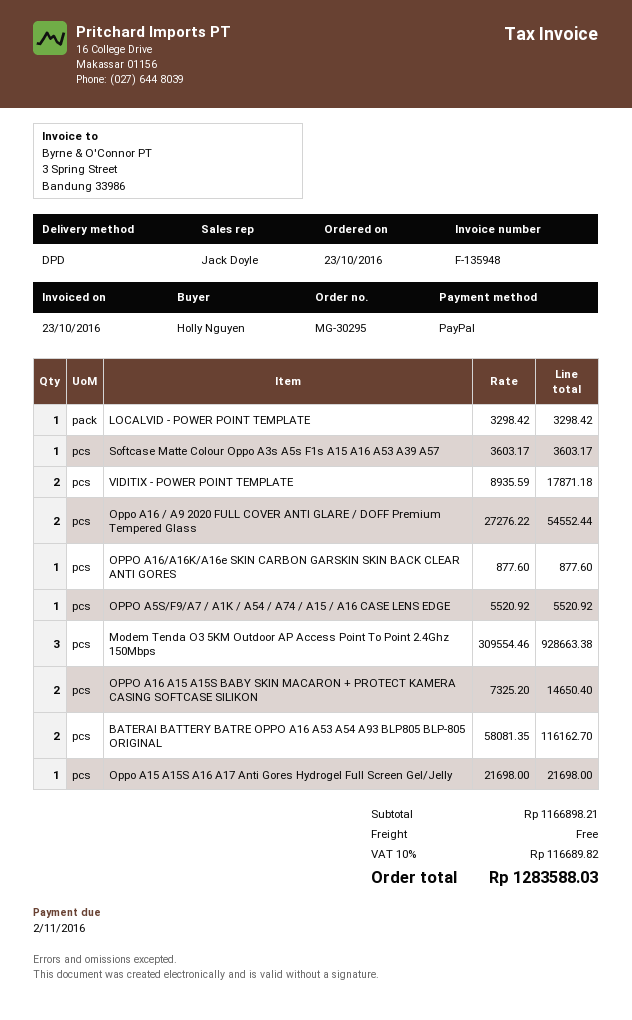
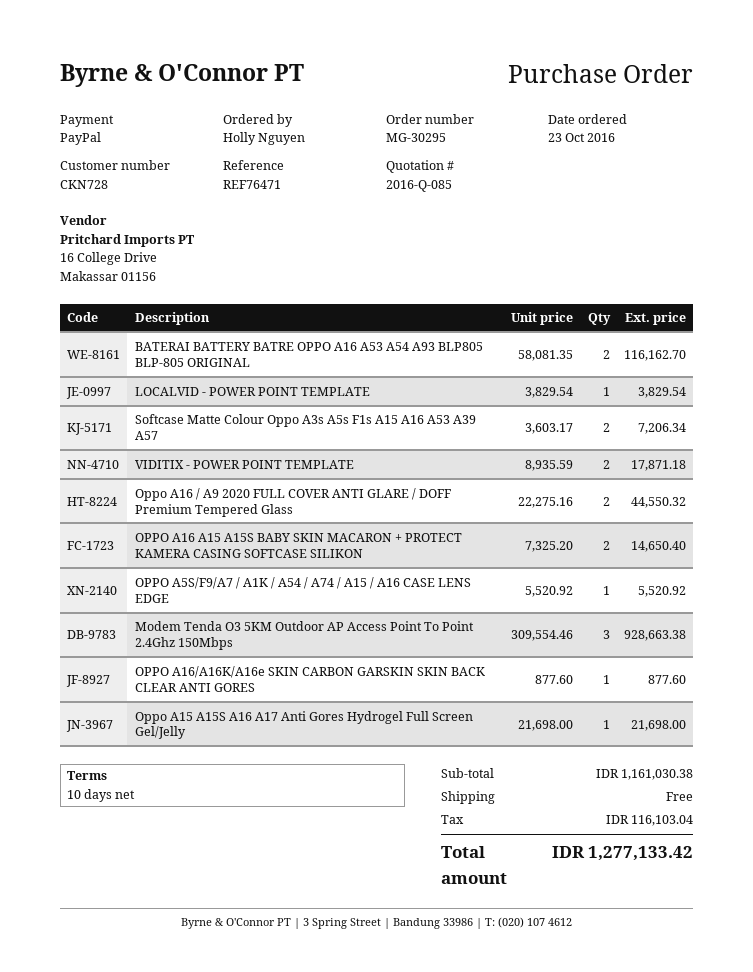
LOCALVID - POWER POINT TEMPLATE: 1 x 3298.42 = 3298.42 -> 1 x 3829.54 = 3829.54
Softcase Matte Colour Oppo A3s A5s F1s A15 A16 A53 A39 A57: 1 x 3603.17 = 3603.17 -> 2 x 3603.17 = 7206.34
Oppo A16 / A9 2020 FULL COVER ANTI GLARE / DOFF Premium Tempered Glass: 2 x 27276.22 = 54552.44 -> 2 x 22275.16 = 44550.32
subtotal: 1166898.21 -> 1161030.38
tax: 116689.82 -> 116103.04
total: 1283588.03 -> 1277133.42

